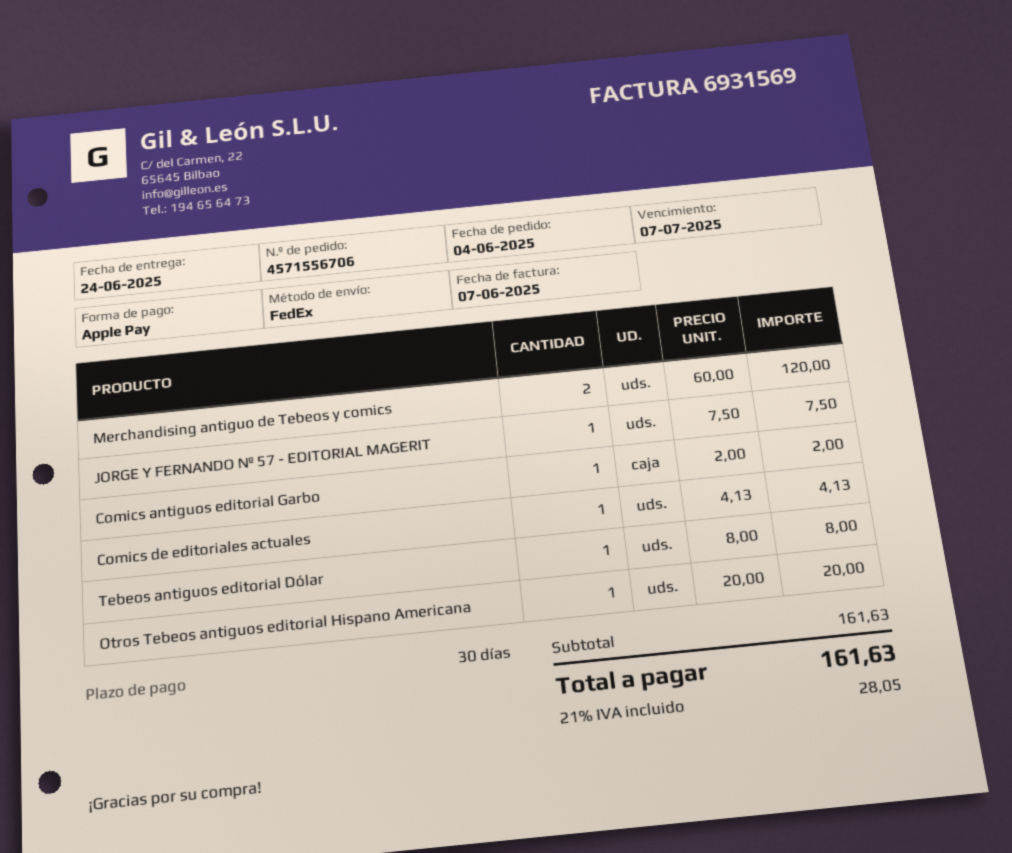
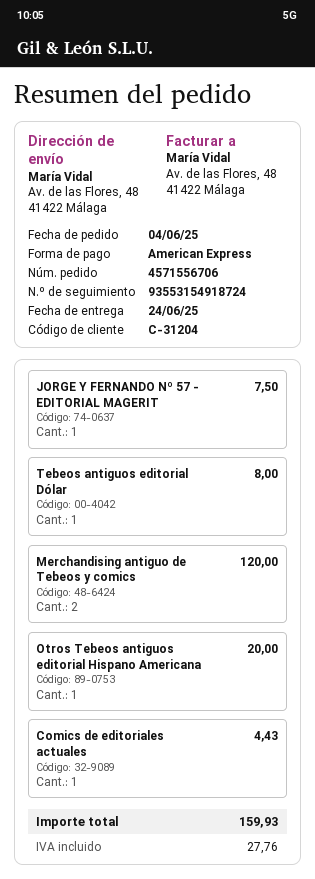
payment method: Apple Pay -> American Express
Comics antiguos editorial Garbo: 1 for 2.00 -> none
Comics de editoriales actuales: 1 for 4.13 -> 1 for 4.43
tax: 28.05 -> 27.76
total: 161.63 -> 159.93

